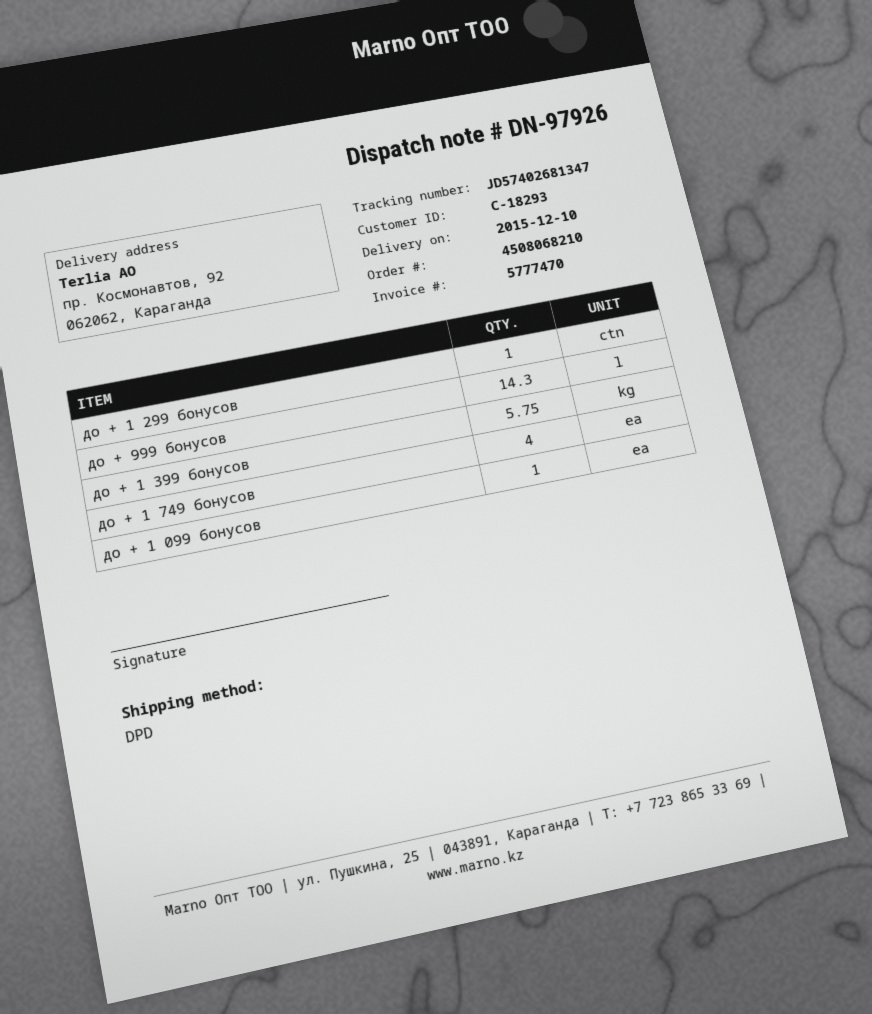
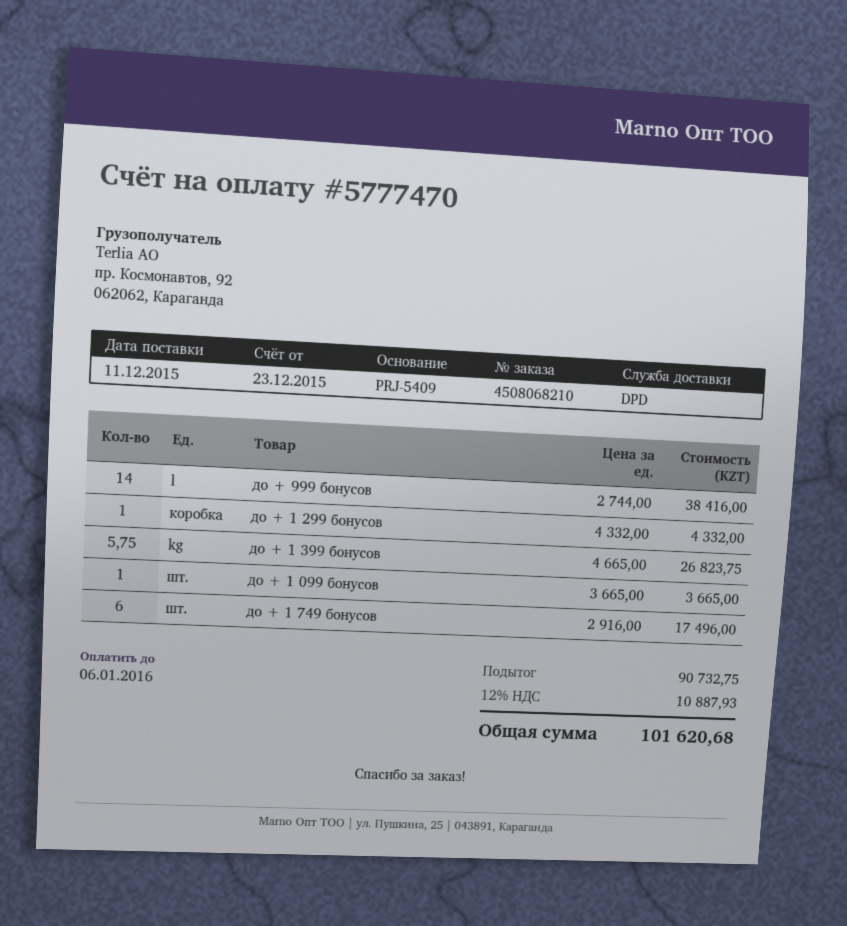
delivery date: 2015-12-10 -> 2015-12-11
до + 999 бонусов: 14.3 -> 14
до + 1 749 бонусов: 4 -> 6

